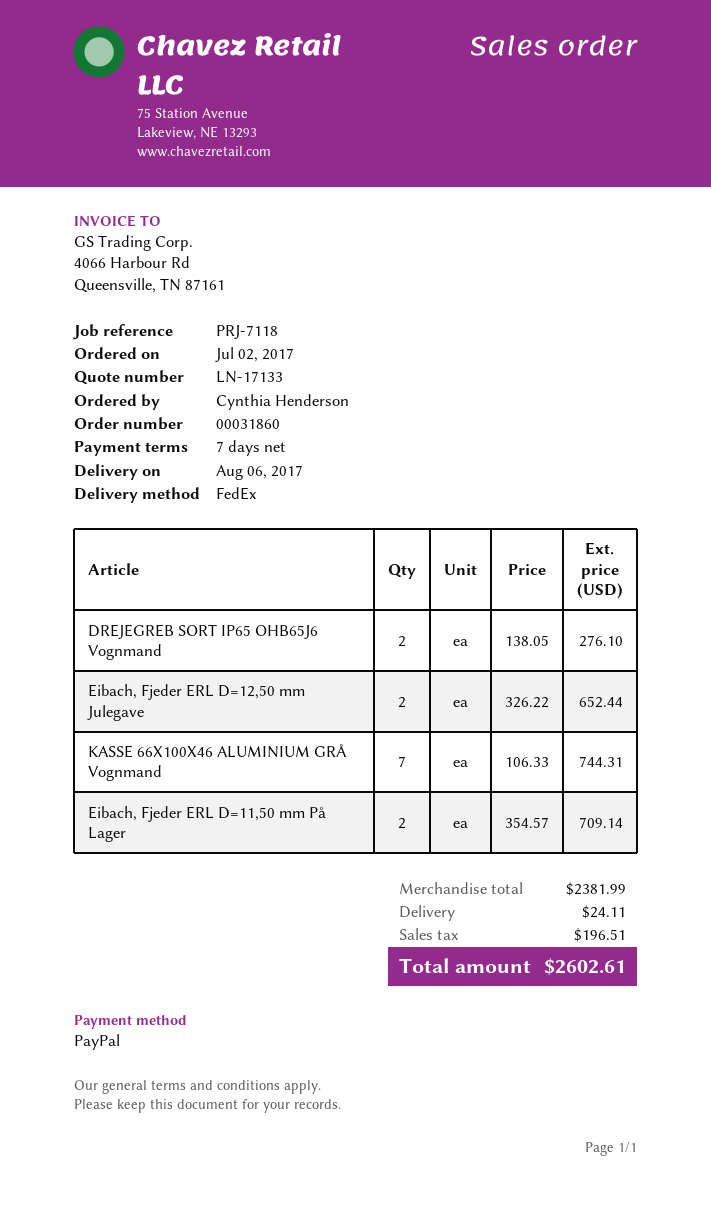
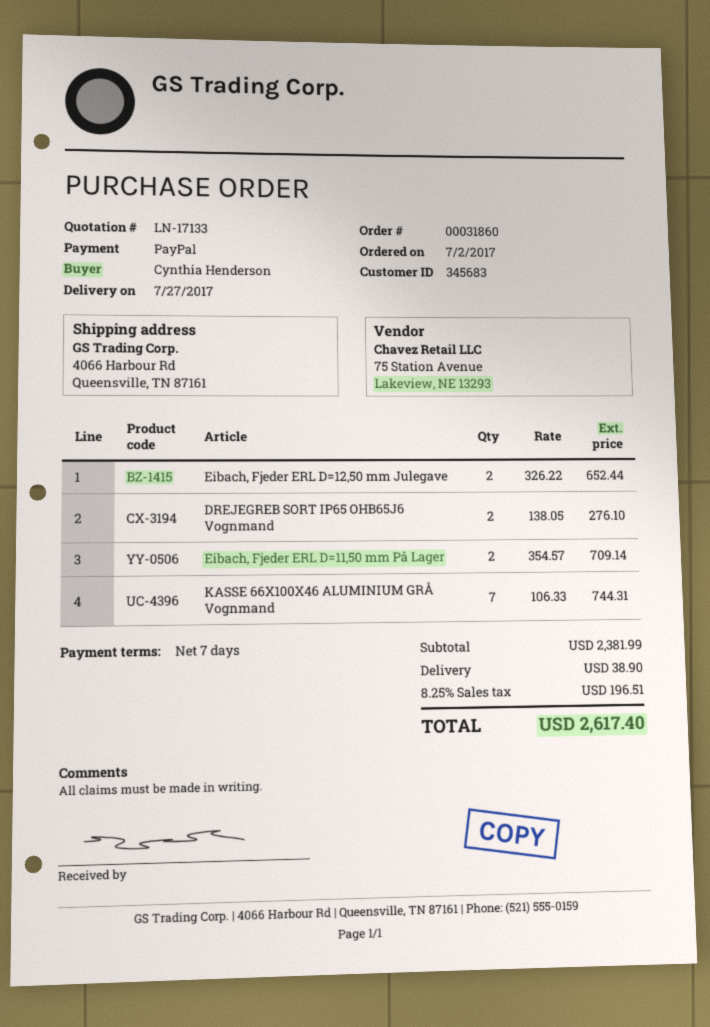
delivery date: 2017-08-06 -> 2017-07-27
shipping: 24.11 -> 38.90
total: 2602.61 -> 2617.40

